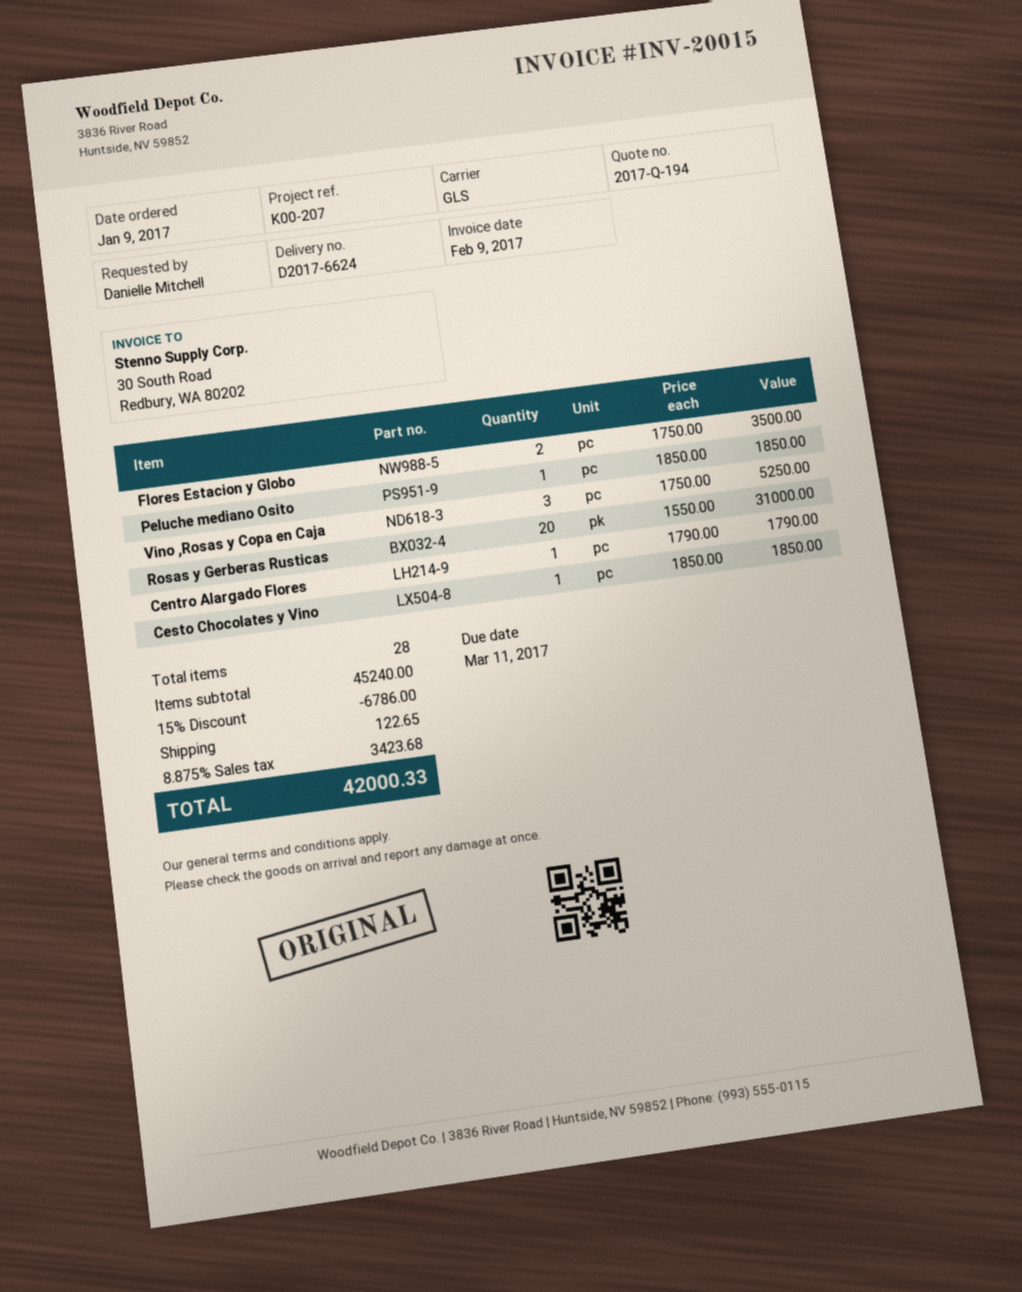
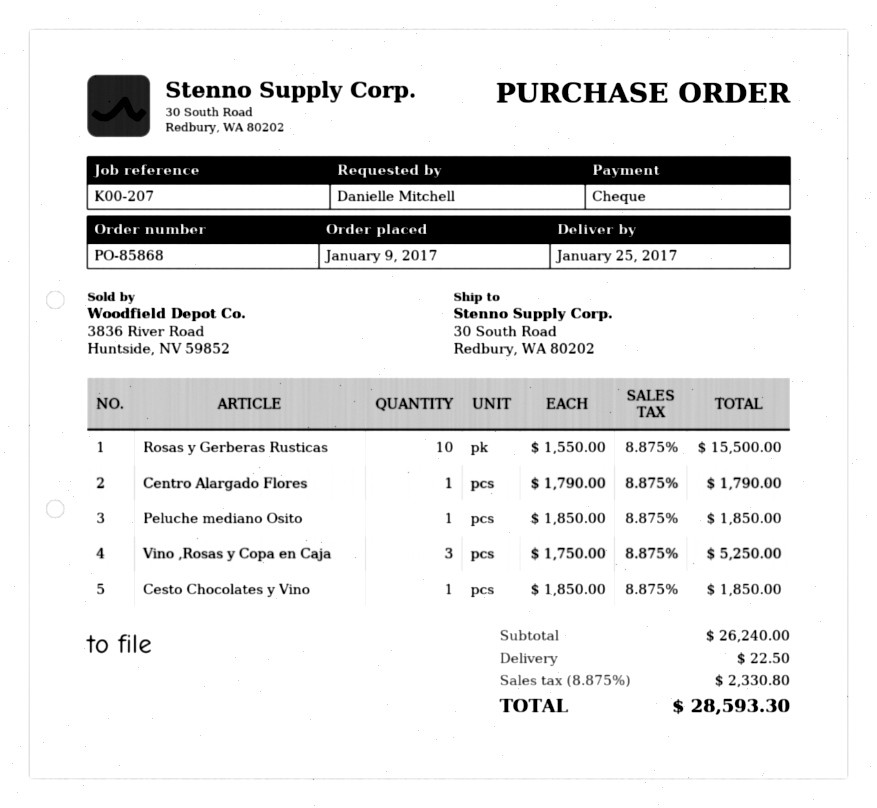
Flores Estacion y Globo: 2 x 1750.00 = 3500.00 -> none
Rosas y Gerberas Rusticas: 20 x 1550.00 = 31000.00 -> 10 x 1550.00 = 15500.00
subtotal: 45240.00 -> 26240.00
discount: 15% = 6786.00 -> none
shipping: 122.65 -> 22.50
tax: 8.875% = 3423.68 -> 8.875% = 2330.80
total: 42000.33 -> 28593.30

